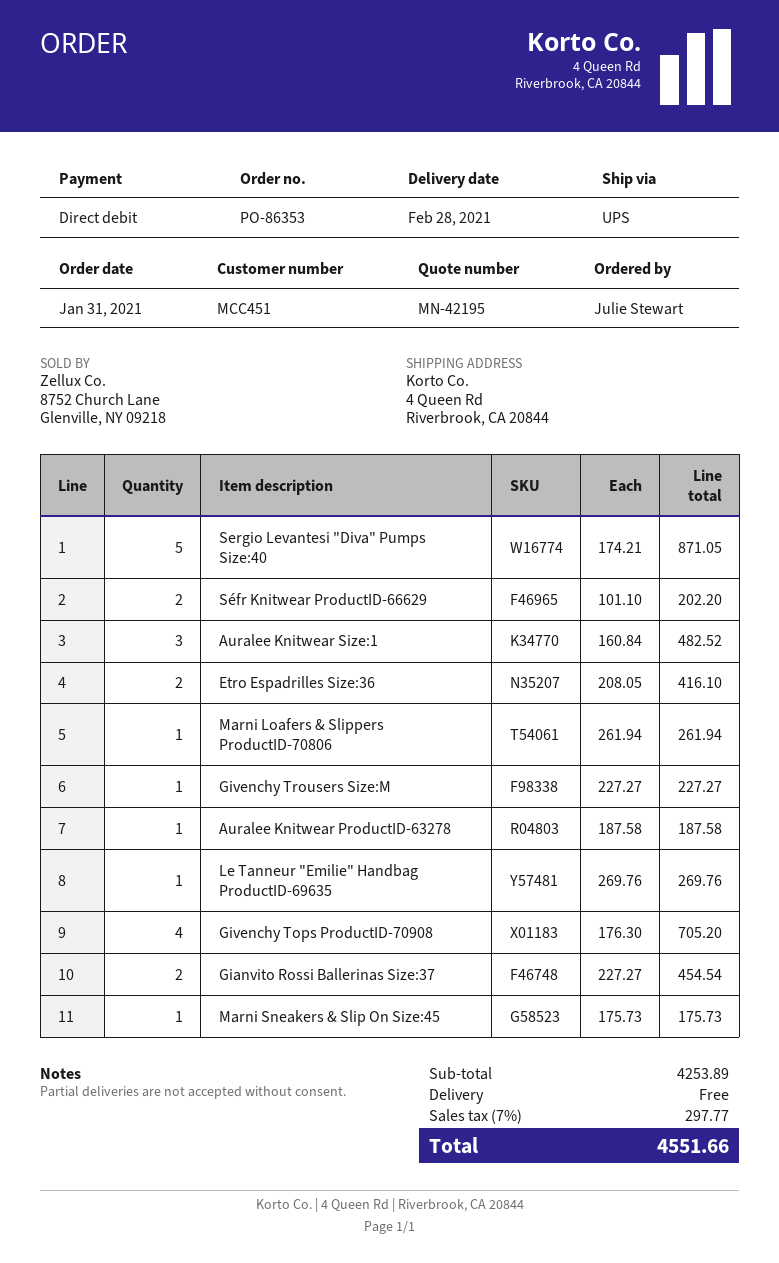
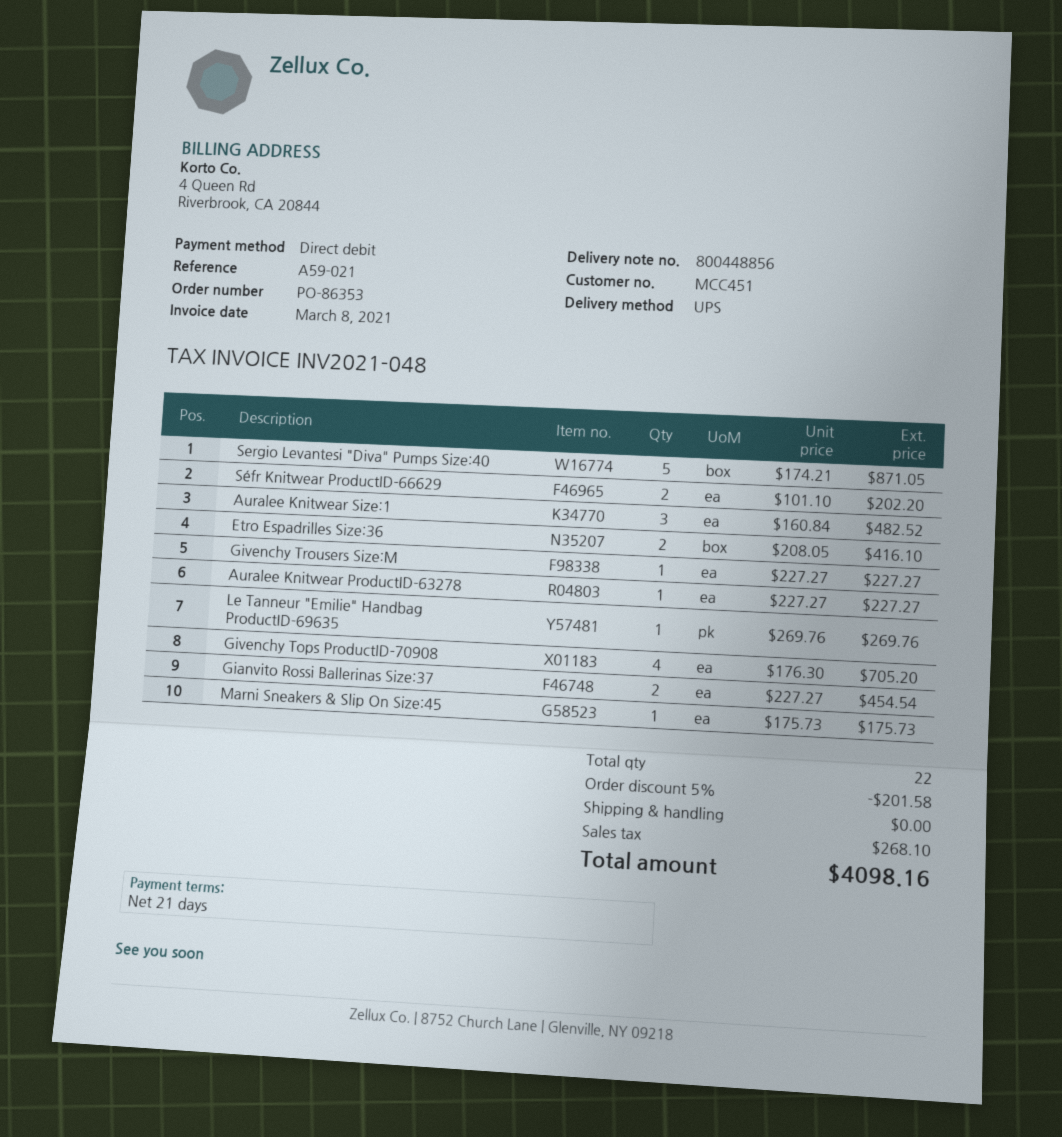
Marni Loafers & Slippers ProductID-70806: 1 x 261.94 = 261.94 -> none
Auralee Knitwear ProductID-63278: 1 x 187.58 = 187.58 -> 1 x 227.27 = 227.27
discount: none -> 5% = 201.58
tax: 297.77 -> 268.10
total: 4551.66 -> 4098.16

